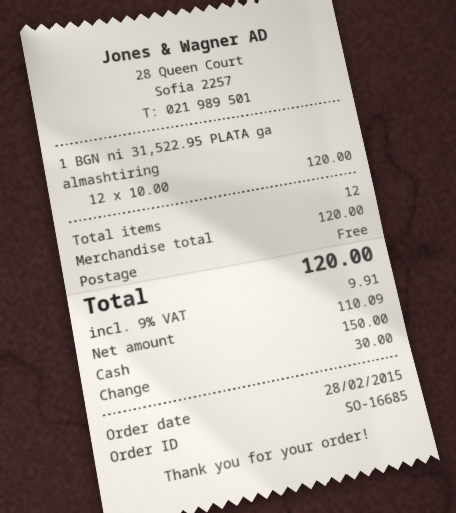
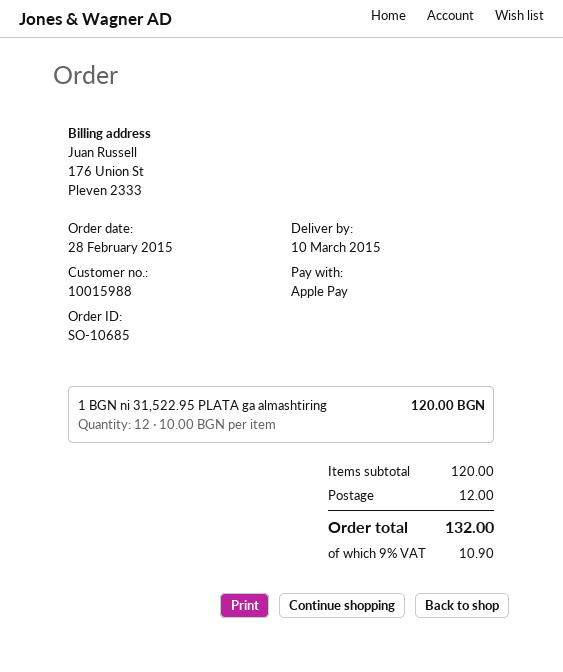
order number: SO-16685 -> SO-10685
payment method: cash -> Apple Pay
shipping: 0.00 -> 12.00
tax: 9% = 9.91 -> 9% = 10.90
total: 120.00 -> 132.00

